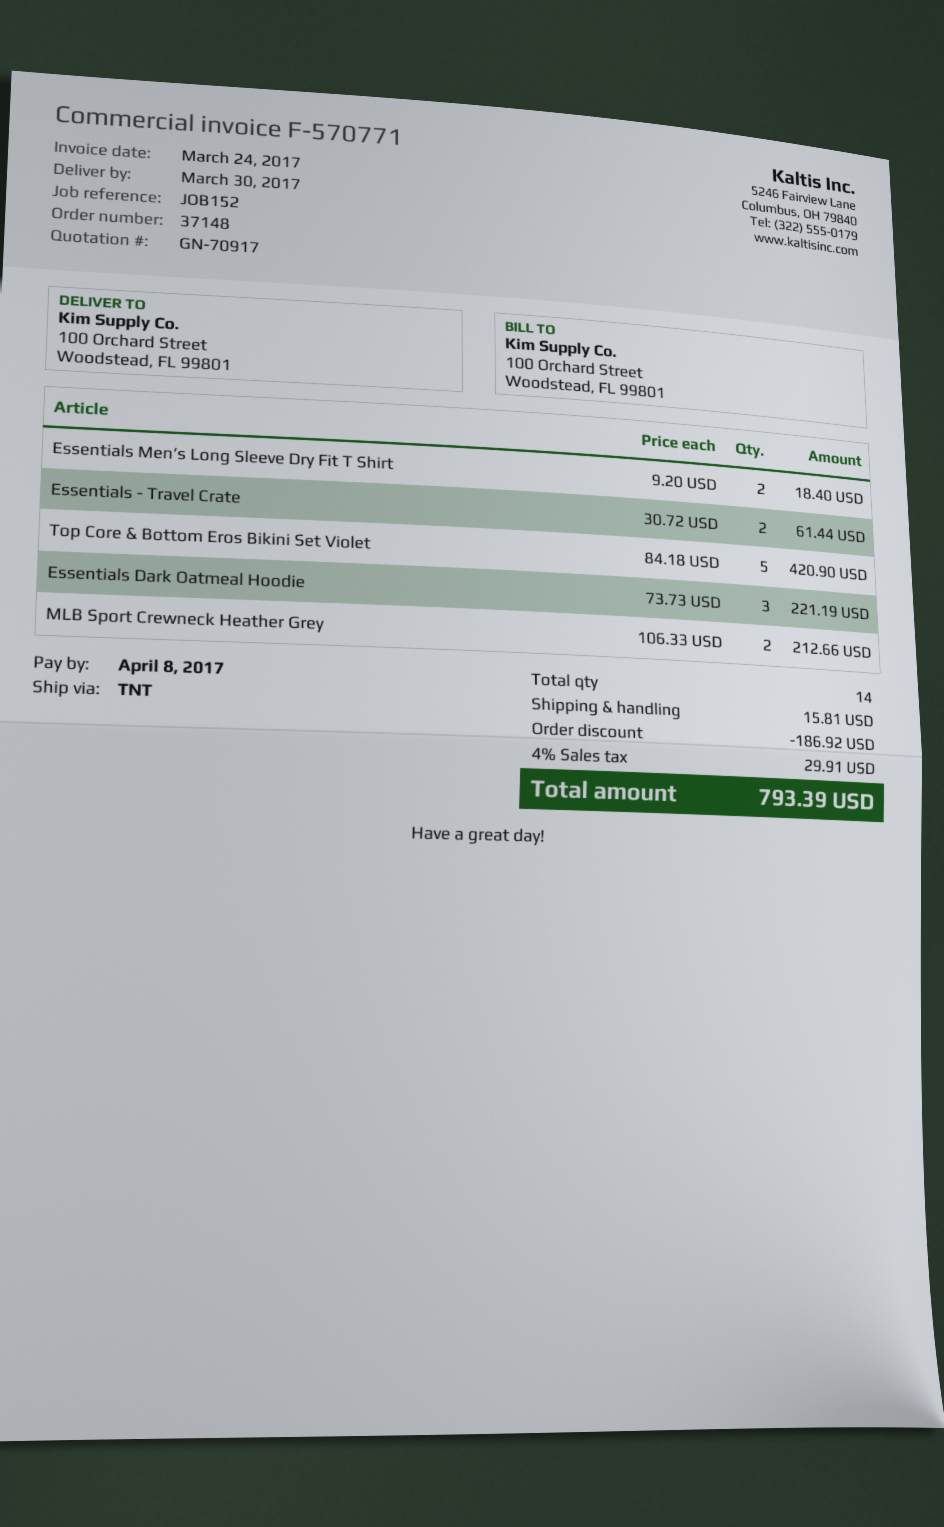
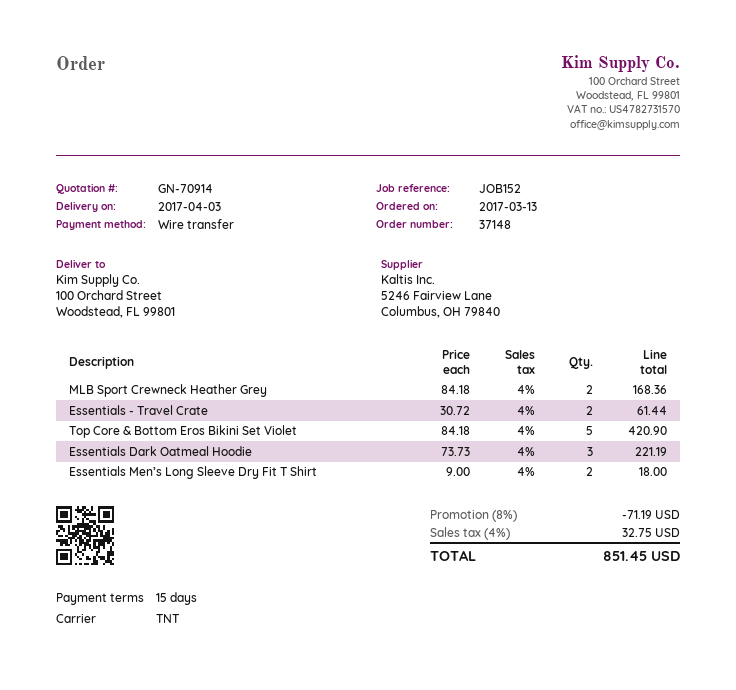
quote number: GN-70917 -> GN-70914
delivery date: 2017-03-30 -> 2017-04-03
Essentials Men’s Long Sleeve Dry Fit T Shirt: 2 x 9.20 = 18.40 -> 2 x 9.00 = 18.00
MLB Sport Crewneck Heather Grey: 2 x 106.33 = 212.66 -> 2 x 84.18 = 168.36
discount: 186.92 -> 71.19
shipping: 15.81 -> none
tax: 4% = 29.91 -> 4% = 32.75
total: 793.39 -> 851.45

